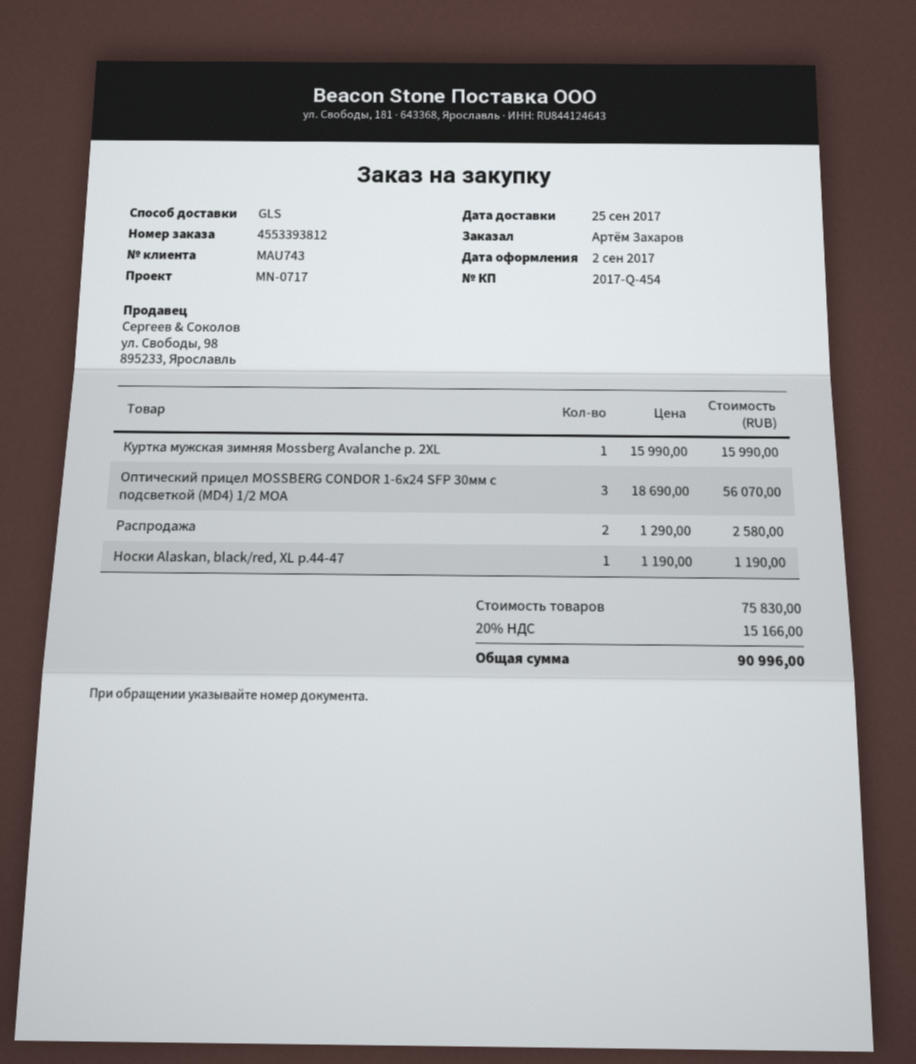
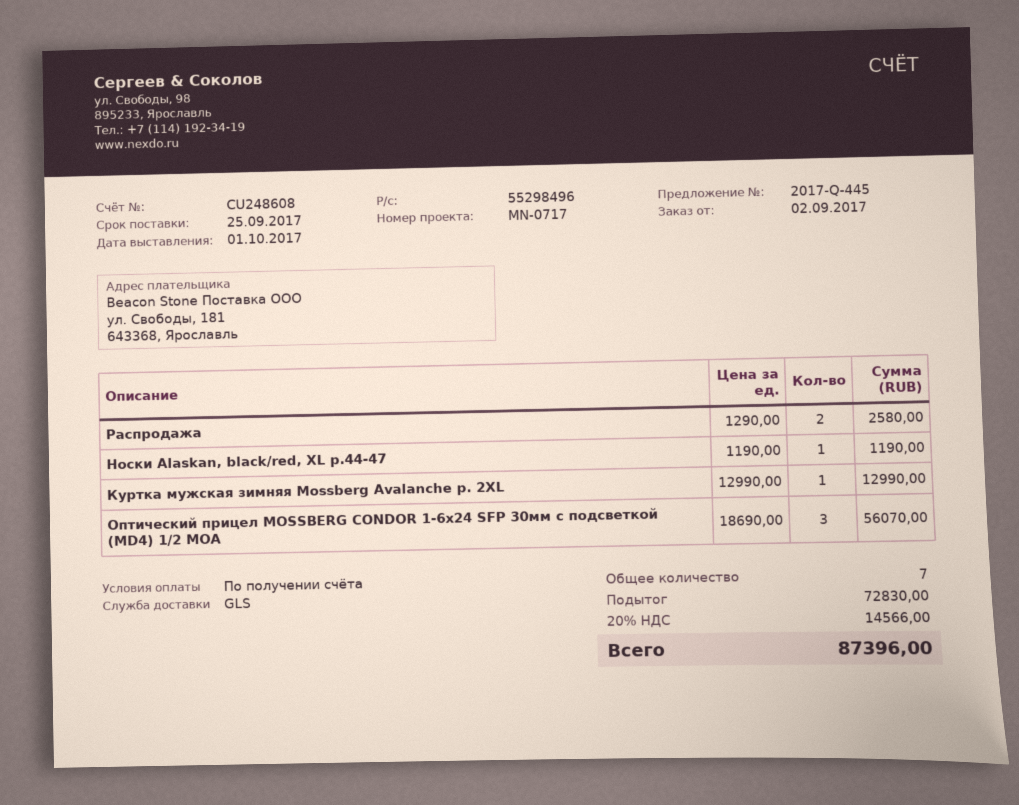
quote number: 2017-Q-454 -> 2017-Q-445
Куртка мужская зимняя Mossberg Avalanche р. 2XL: 1 x 15990.00 = 15990.00 -> 1 x 12990.00 = 12990.00
subtotal: 75830.00 -> 72830.00
tax: 20% = 15166.00 -> 20% = 14566.00
total: 90996.00 -> 87396.00

